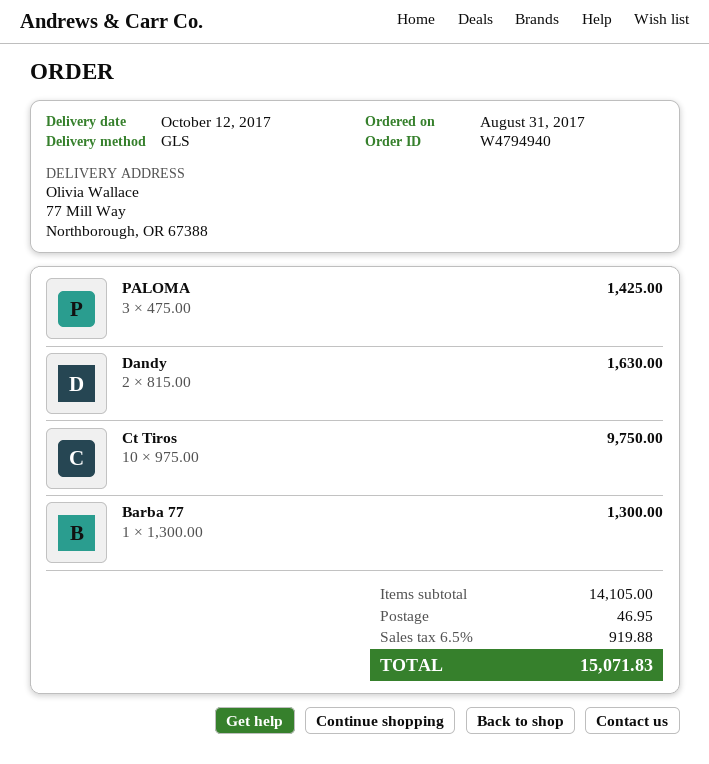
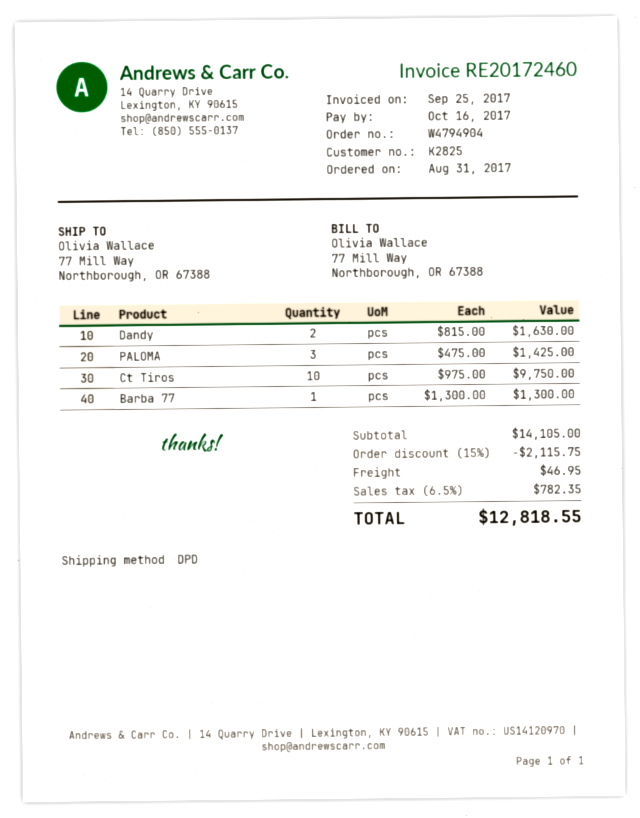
order number: W4794940 -> W4794904
shipping method: GLS -> DPD
discount: none -> 15% = 2115.75
tax: 6.5% = 919.88 -> 6.5% = 782.35
total: 15071.83 -> 12818.55

